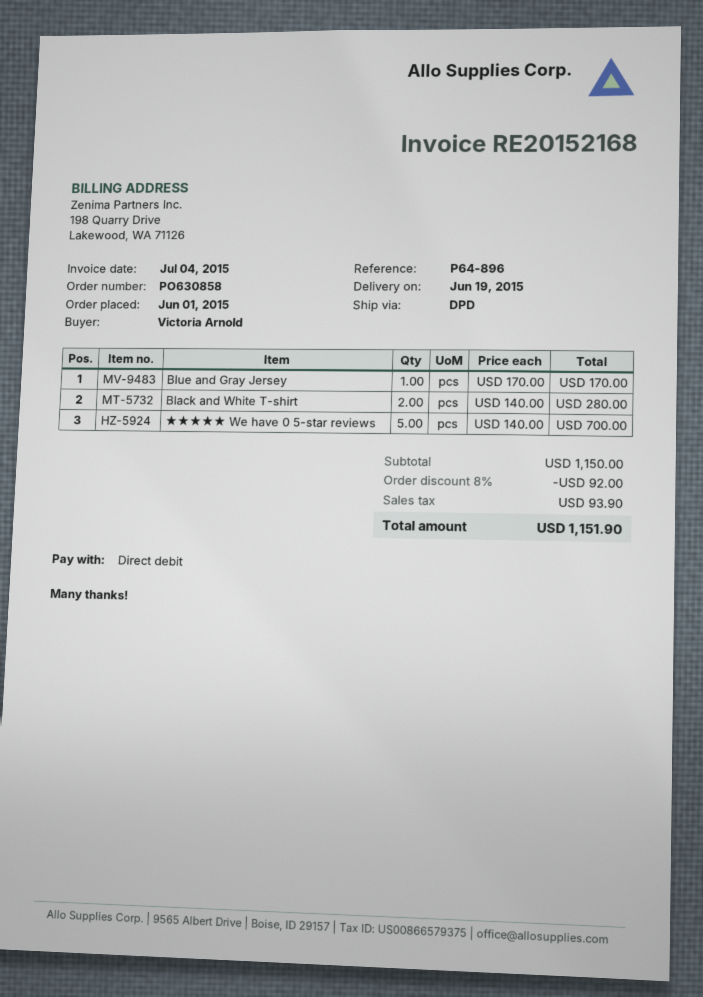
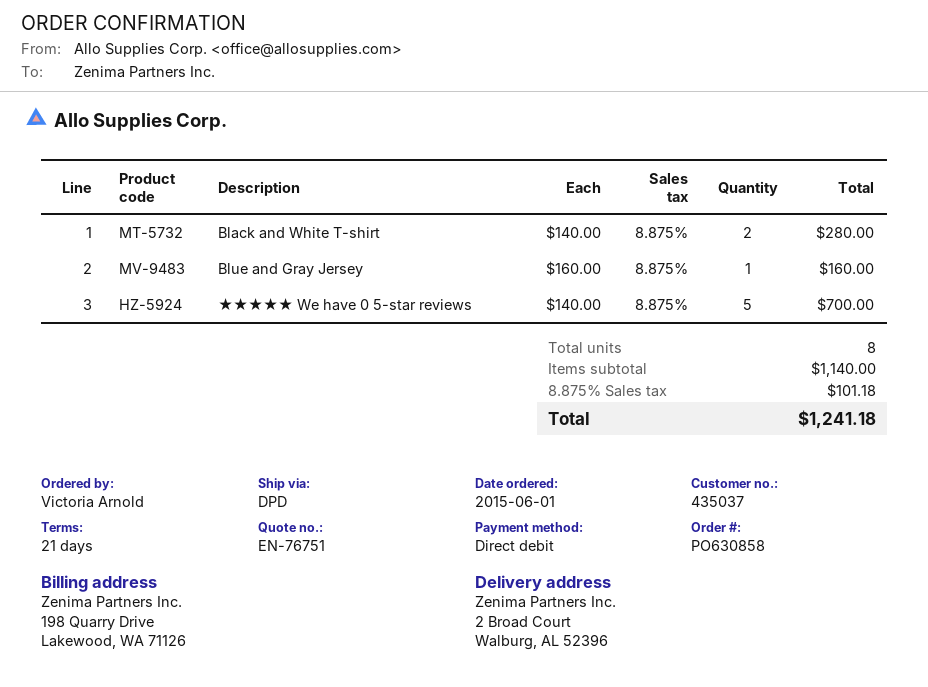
Blue and Gray Jersey: 1 x 170.00 = 170.00 -> 1 x 160.00 = 160.00
subtotal: 1150.00 -> 1140.00
discount: 8% = 92.00 -> none
tax: 93.90 -> 101.18
total: 1151.90 -> 1241.18

